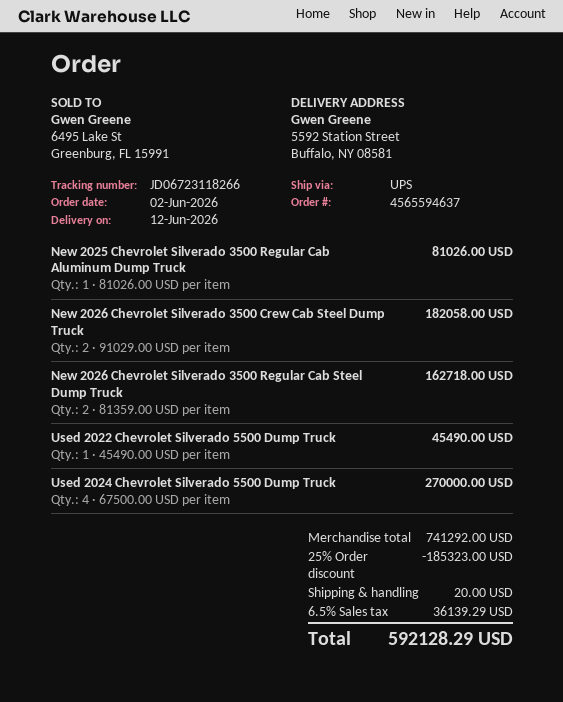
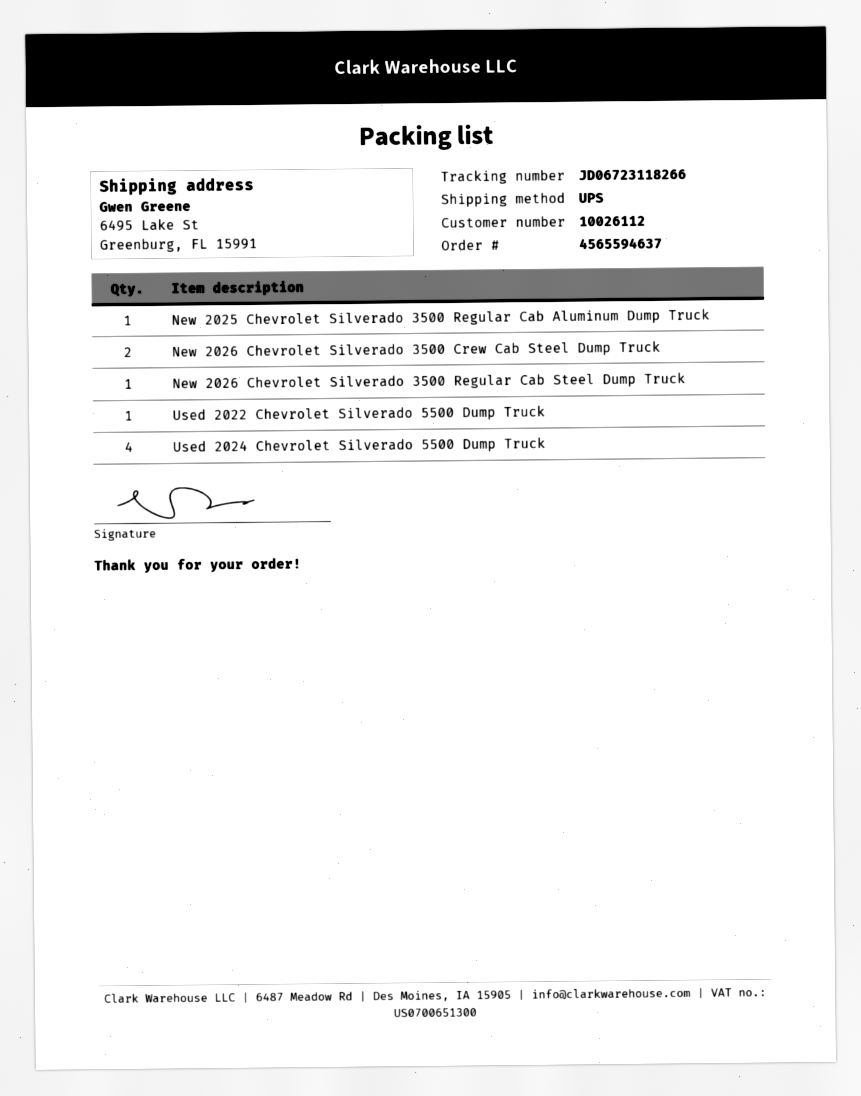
ship to: 5592 Station Street, Buffalo, NY 08581 -> 6495 Lake St, Greenburg, FL 15991
New 2026 Chevrolet Silverado 3500 Regular Cab Steel Dump Truck: 2 -> 1

